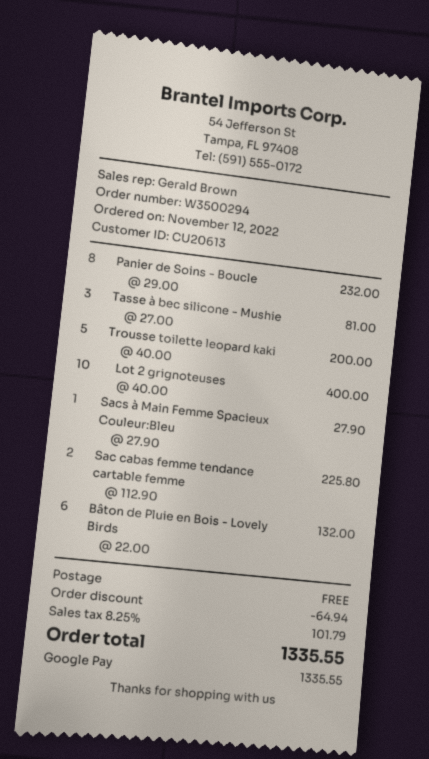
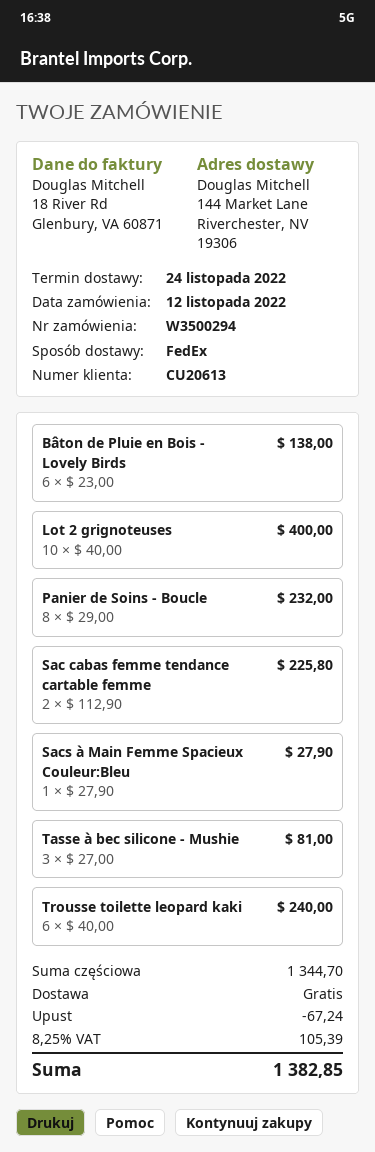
Trousse toilette leopard kaki: 5 x 40.00 = 200.00 -> 6 x 40.00 = 240.00
Bâton de Pluie en Bois - Lovely Birds: 6 x 22.00 = 132.00 -> 6 x 23.00 = 138.00
discount: 64.94 -> 67.24
tax: 8.25% = 101.79 -> 8.25% = 105.39
total: 1335.55 -> 1382.85

